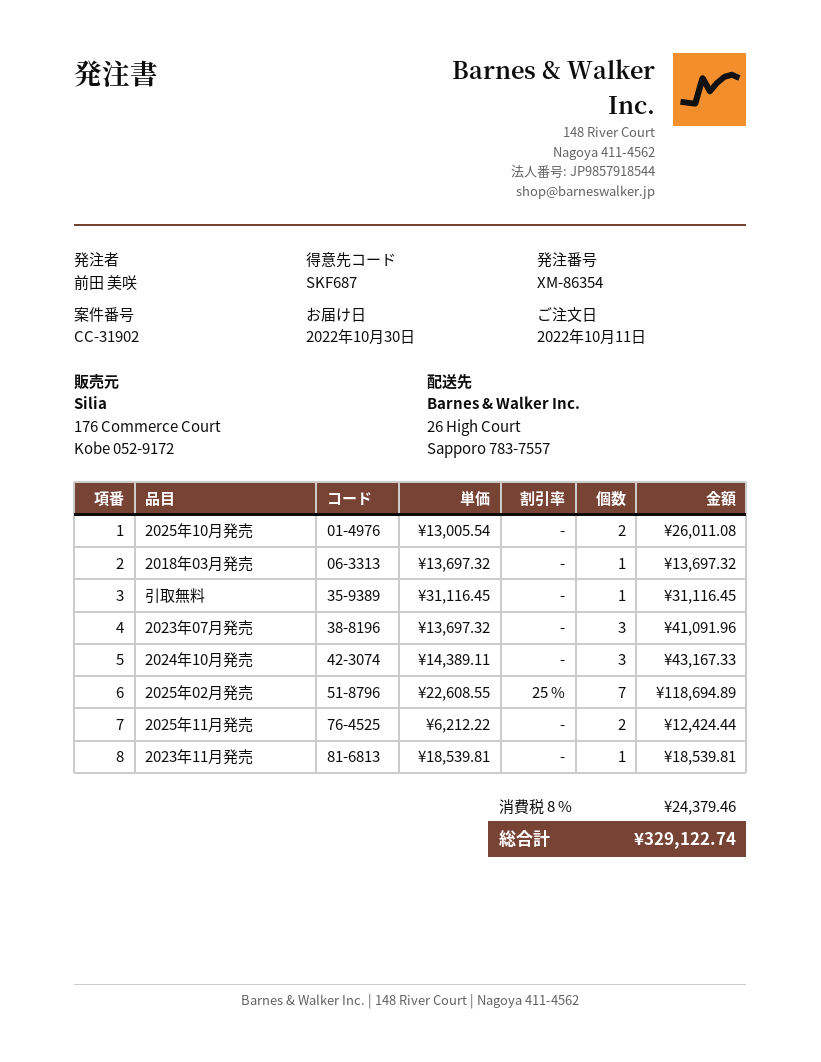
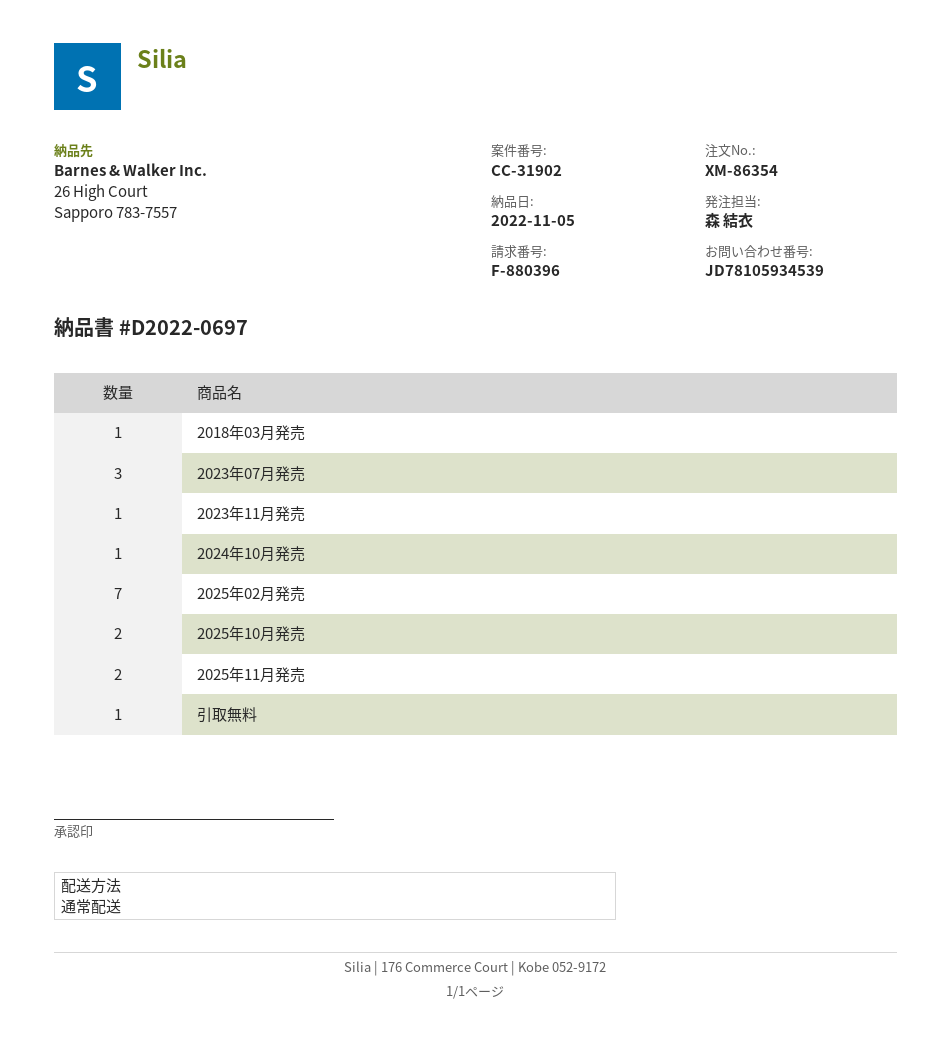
delivery date: 2022-10-30 -> 2022-11-05
ordered by: 前田 美咲 -> 森 結衣
2024年10月発売: 3 -> 1

